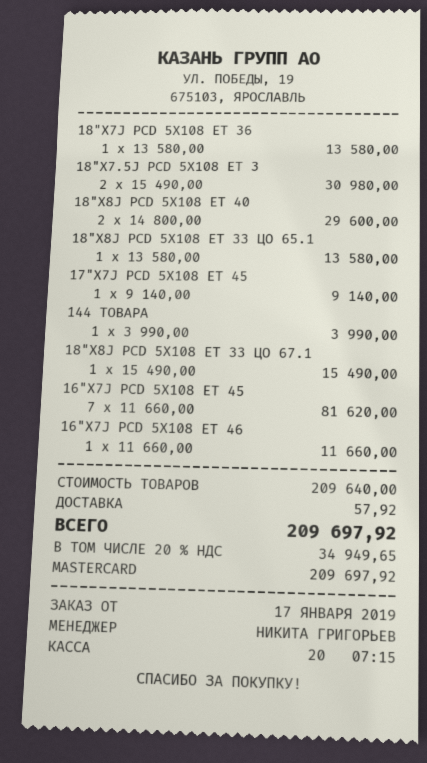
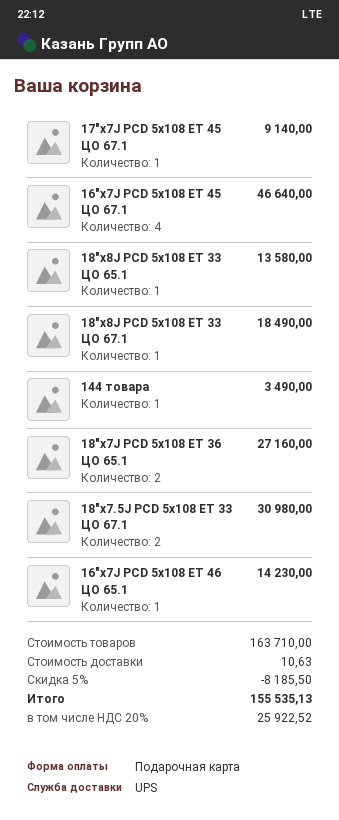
payment method: Mastercard -> gift card
18"X7J PCD 5X108 ЕТ 36: 1 for 13580.00 -> 2 for 27160.00
18"X8J PCD 5X108 ЕТ 40: 2 for 29600.00 -> none
144 ТОВАРА: 1 for 3990.00 -> 1 for 3490.00
18"X8J PCD 5X108 ЕТ 33 ЦО 67.1: 1 for 15490.00 -> 1 for 18490.00
16"X7J PCD 5X108 ЕТ 45: 7 for 81620.00 -> 4 for 46640.00
16"X7J PCD 5X108 ЕТ 46: 1 for 11660.00 -> 1 for 14230.00
subtotal: 209640.00 -> 163710.00
discount: none -> 5% = 8185.50
shipping: 57.92 -> 10.63
tax: 20% = 34949.65 -> 20% = 25922.52
total: 209697.92 -> 155535.13

